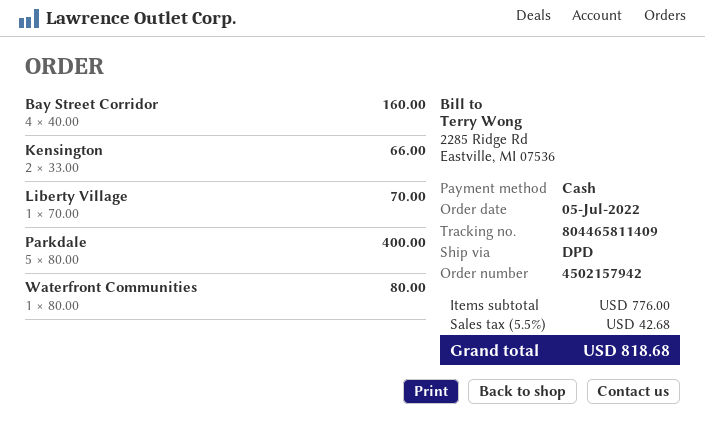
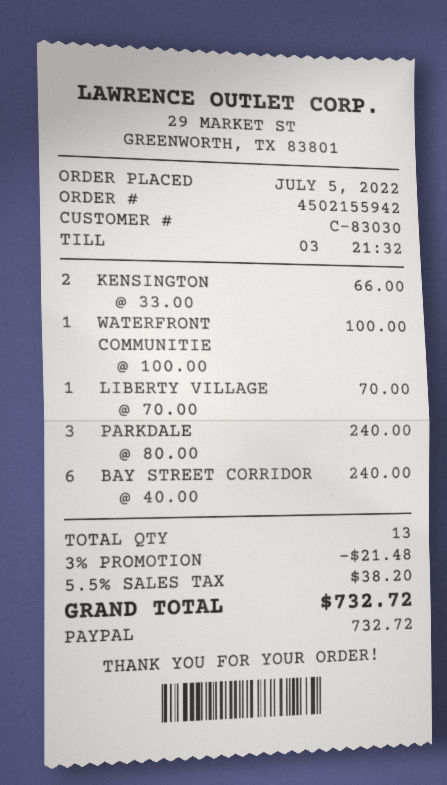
order number: 4502157942 -> 4502155942
payment method: cash -> PayPal
Bay Street Corridor: 4 x 40.00 = 160.00 -> 6 x 40.00 = 240.00
Parkdale: 5 x 80.00 = 400.00 -> 3 x 80.00 = 240.00
Waterfront Communities: 1 x 80.00 = 80.00 -> 1 x 100.00 = 100.00
discount: none -> 3% = 21.48
tax: 5.5% = 42.68 -> 5.5% = 38.20
total: 818.68 -> 732.72

